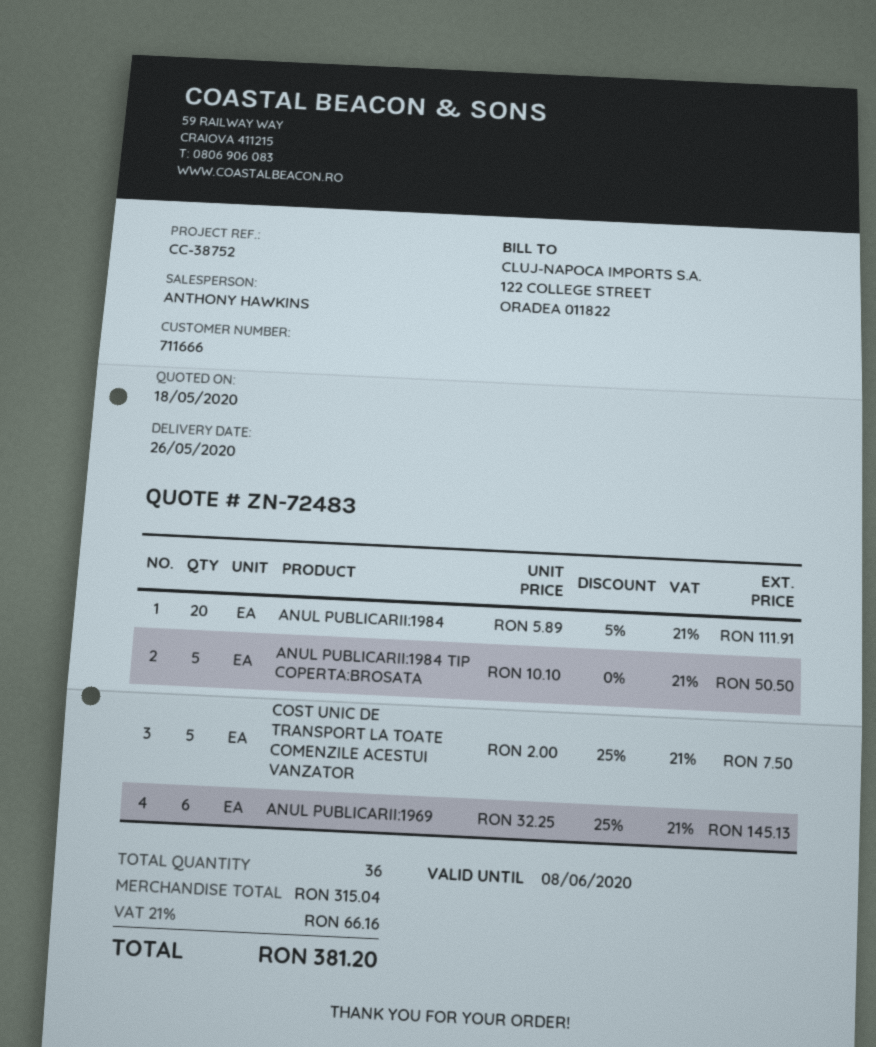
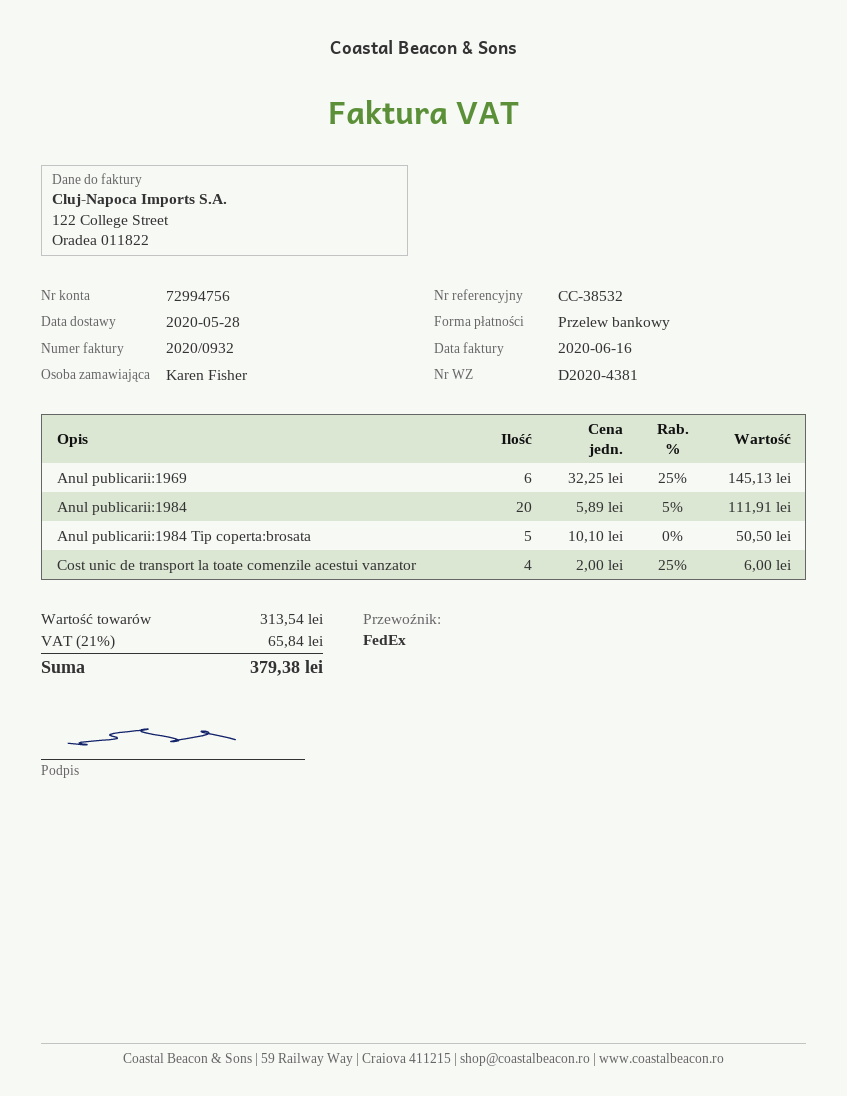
delivery date: 2020-05-26 -> 2020-05-28
reference: CC-38752 -> CC-38532
COST UNIC DE TRANSPORT LA TOATE COMENZILE ACESTUI VANZATOR: 5 x 2.00 - 25% = 7.50 -> 4 x 2.00 - 25% = 6.00
subtotal: 315.04 -> 313.54
tax: 21% = 66.16 -> 21% = 65.84
total: 381.20 -> 379.38

